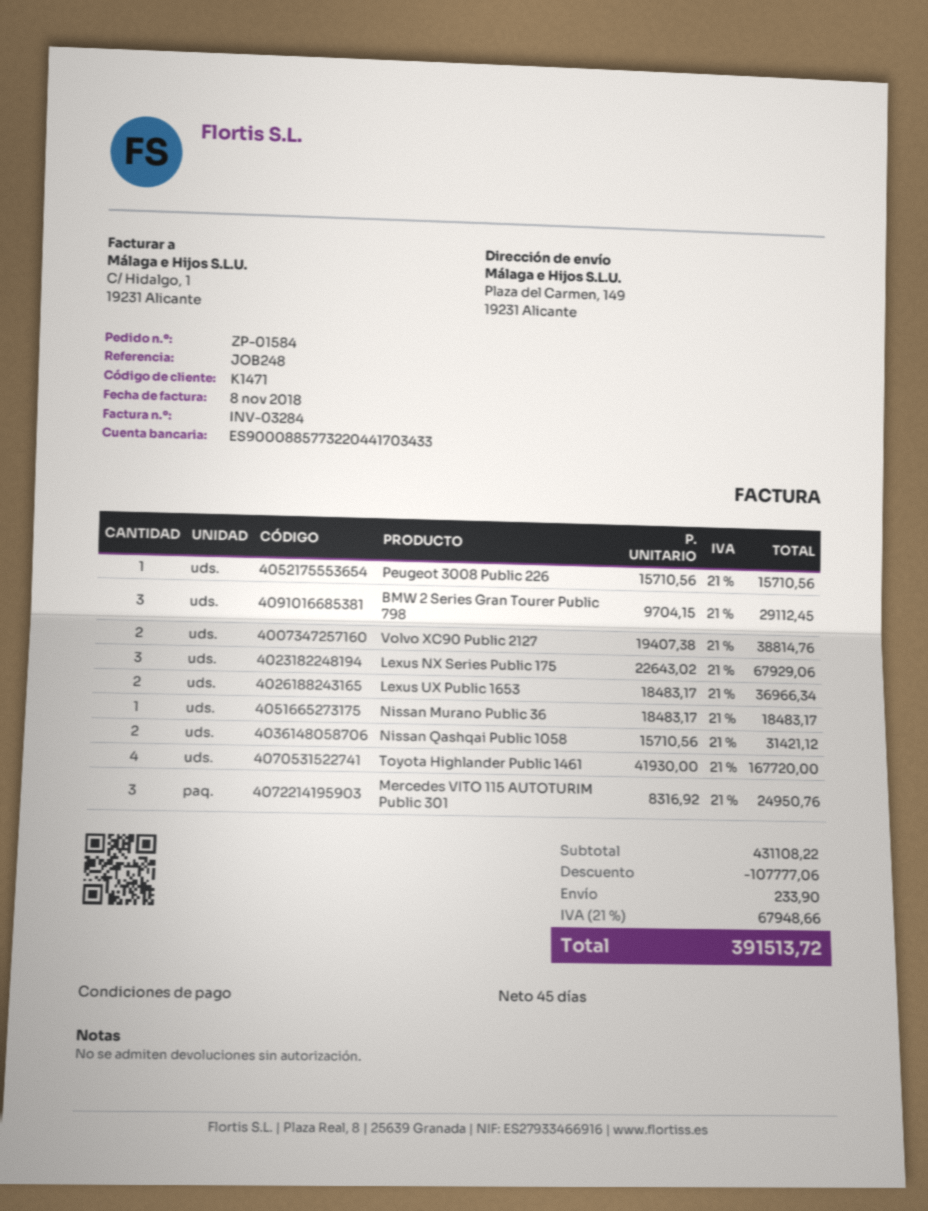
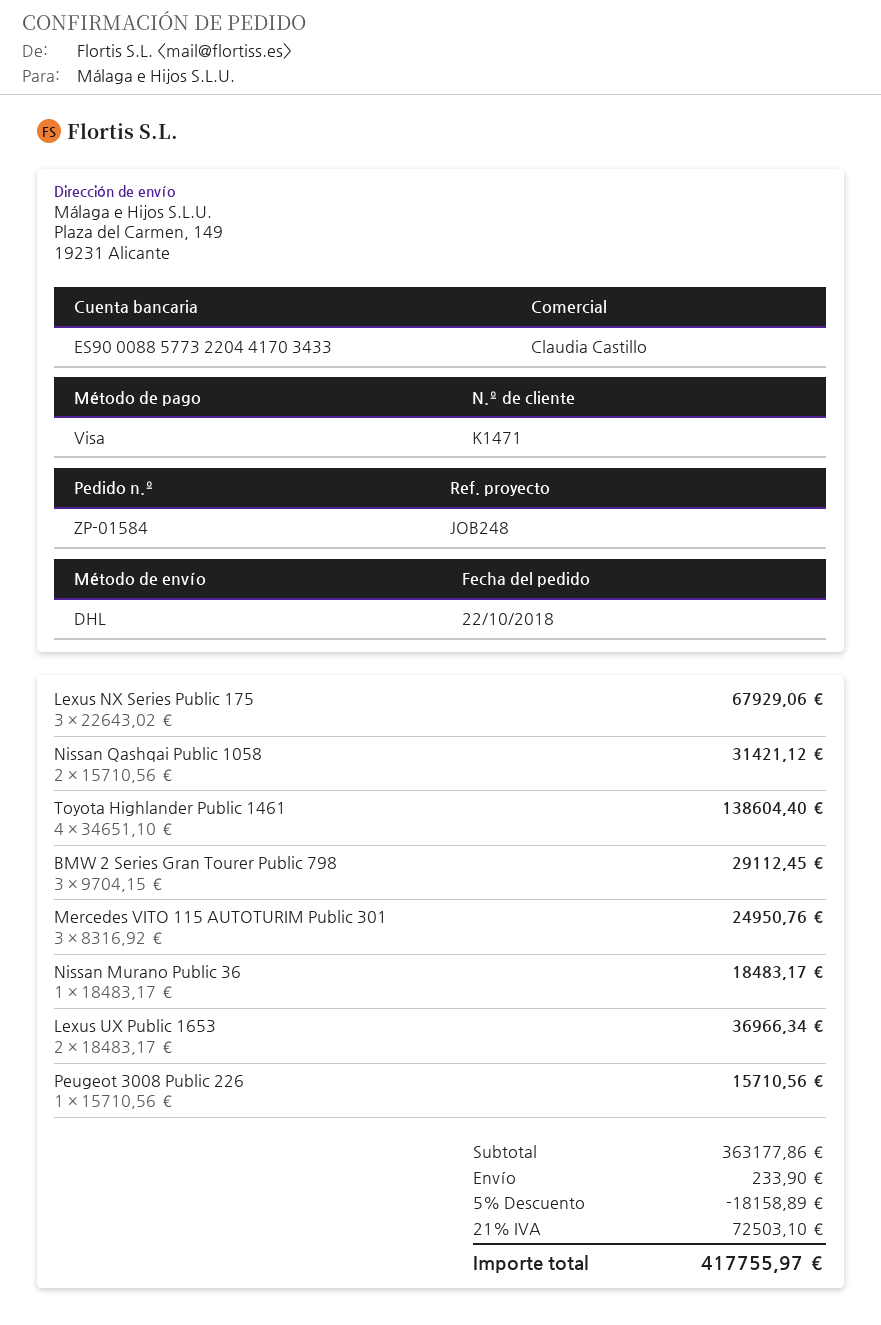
Volvo XC90 Public 2127: 2 x 19407.38 = 38814.76 -> none
Toyota Highlander Public 1461: 4 x 41930.00 = 167720.00 -> 4 x 34651.10 = 138604.40
subtotal: 431108.22 -> 363177.86
discount: 107777.06 -> 18158.89
tax: 21% = 67948.66 -> 21% = 72503.10
total: 391513.72 -> 417755.97

